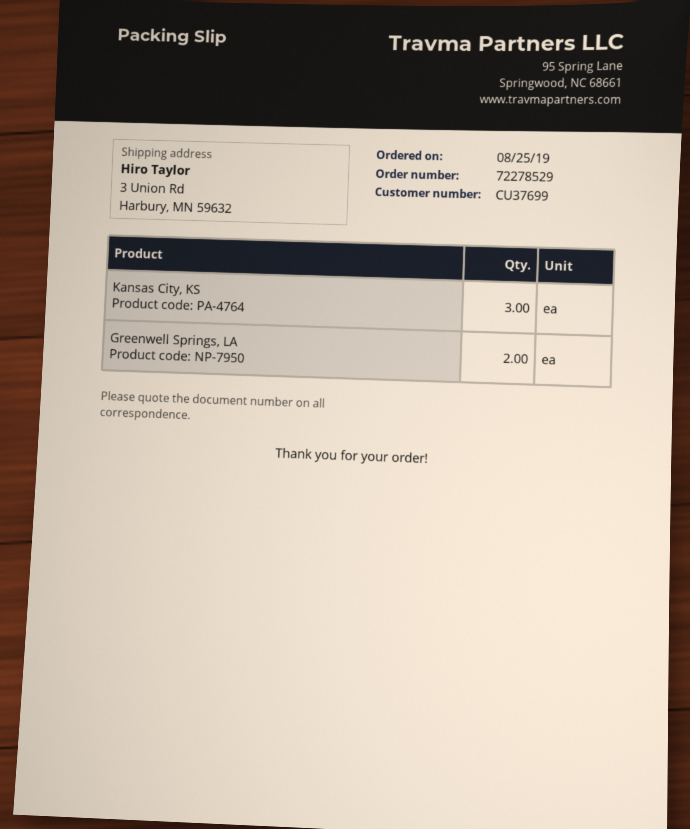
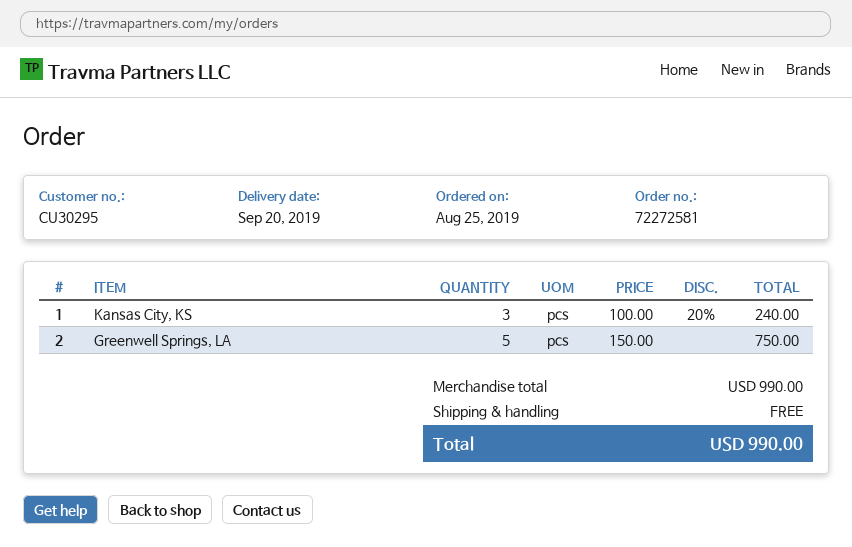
order number: 72278529 -> 72272581
customer number: CU37699 -> CU30295
Greenwell Springs, LA: 2 -> 5

